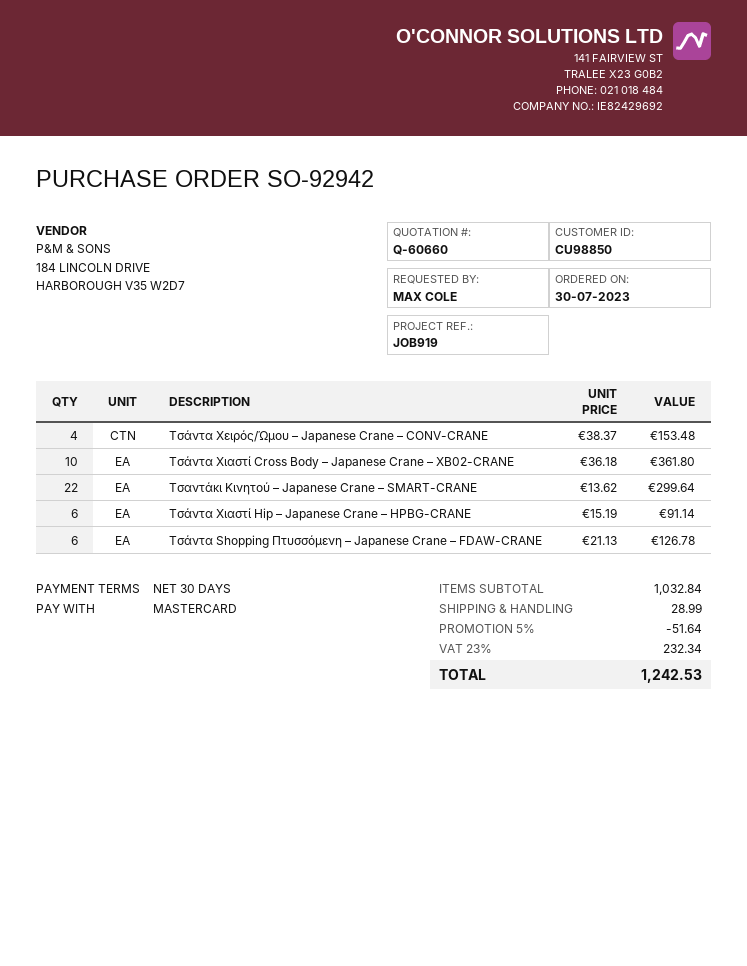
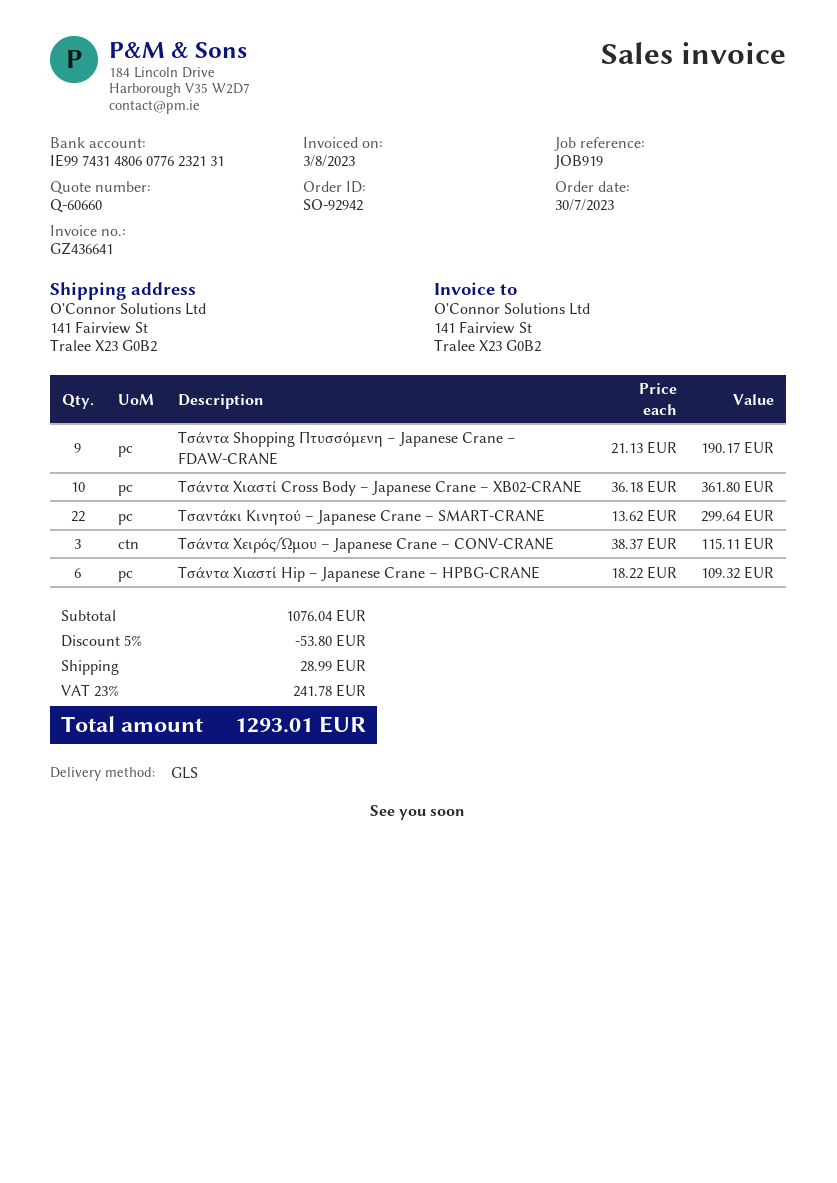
Τσάντα Χειρός/Ώμου – Japanese Crane – CONV-CRANE: 4 x 38.37 = 153.48 -> 3 x 38.37 = 115.11
Τσάντα Χιαστί Hip – Japanese Crane – HPBG-CRANE: 6 x 15.19 = 91.14 -> 6 x 18.22 = 109.32
Τσάντα Shopping Πτυσσόμενη – Japanese Crane – FDAW-CRANE: 6 x 21.13 = 126.78 -> 9 x 21.13 = 190.17
subtotal: 1032.84 -> 1076.04
discount: 5% = 51.64 -> 5% = 53.80
tax: 23% = 232.34 -> 23% = 241.78
total: 1242.53 -> 1293.01

